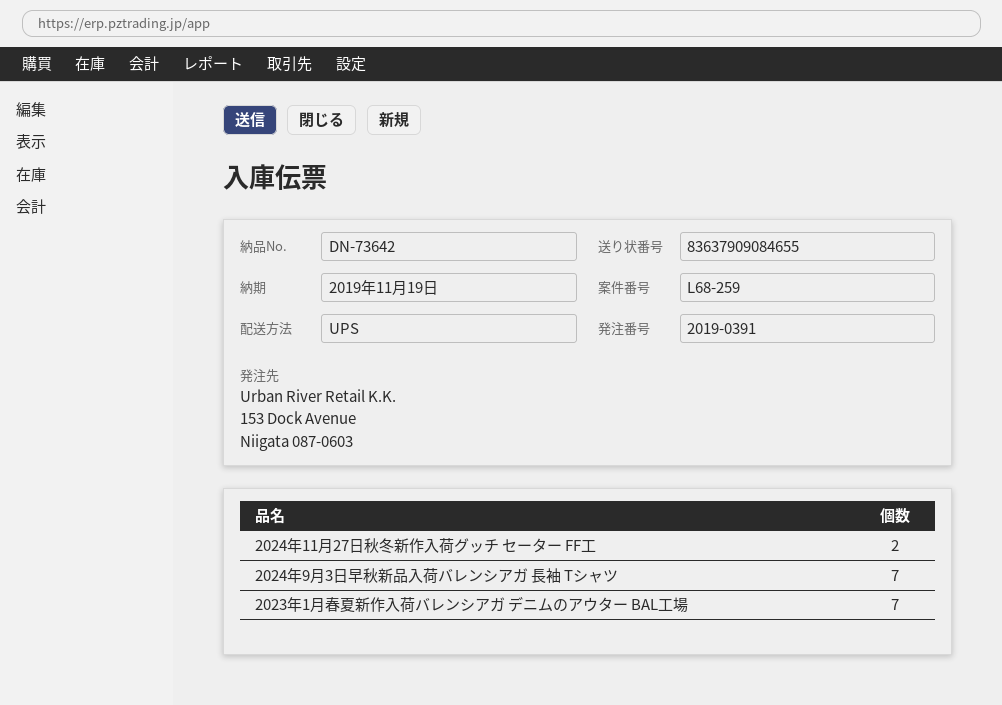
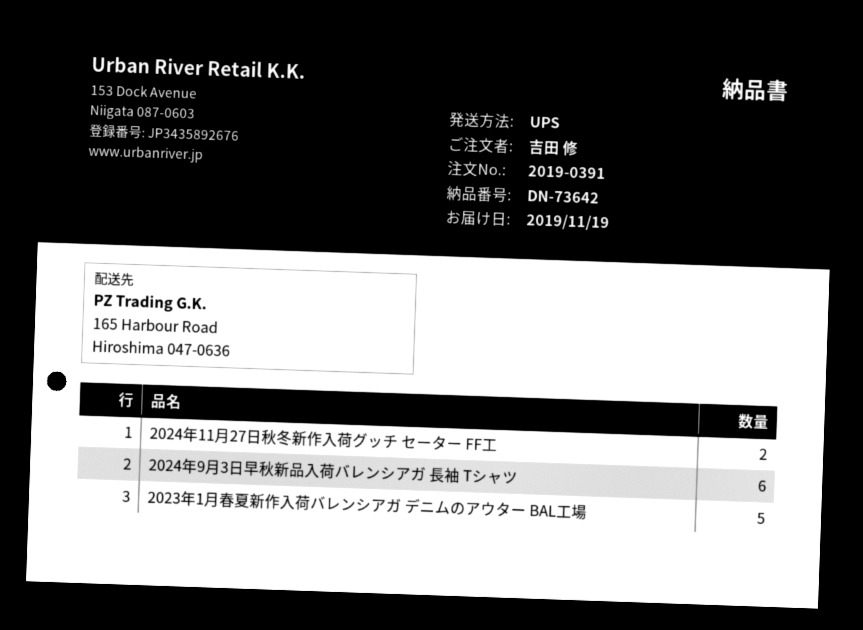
2024年9月3日早秋新品入荷バレンシアガ 長袖 Tシャツ: 7 -> 6
2023年1月春夏新作入荷バレンシアガ デニムのアウター BAL工場: 7 -> 5

